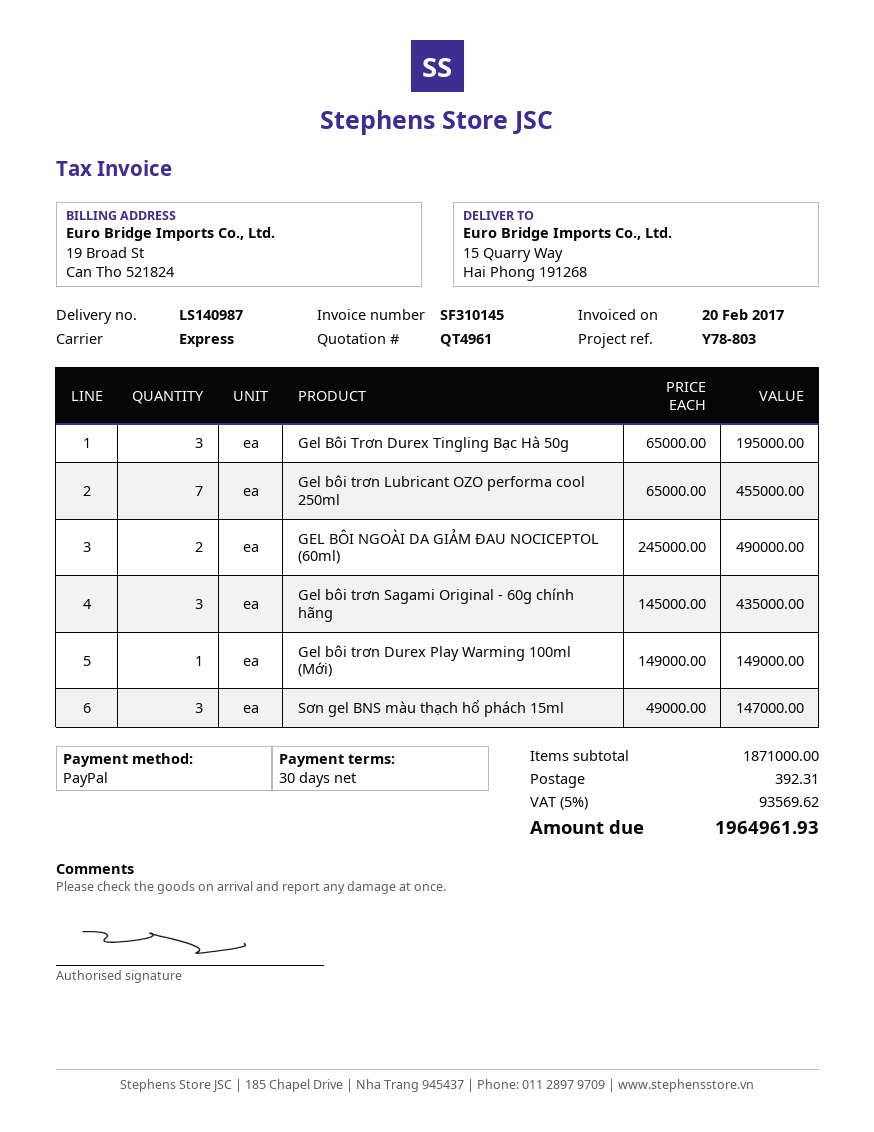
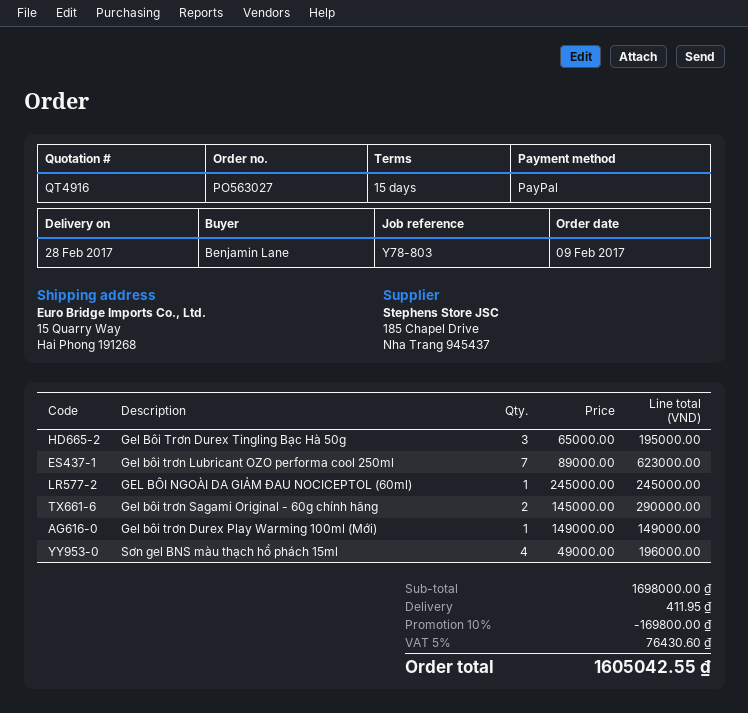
quote number: QT4961 -> QT4916
payment terms: 30 days -> 15 days
Gel bôi trơn Lubricant OZO performa cool 250ml: 7 x 65000.00 = 455000.00 -> 7 x 89000.00 = 623000.00
GEL BÔI NGOÀI DA GIẢM ĐAU NOCICEPTOL (60ml): 2 x 245000.00 = 490000.00 -> 1 x 245000.00 = 245000.00
Gel bôi trơn Sagami Original - 60g chính hãng: 3 x 145000.00 = 435000.00 -> 2 x 145000.00 = 290000.00
Sơn gel BNS màu thạch hổ phách 15ml: 3 x 49000.00 = 147000.00 -> 4 x 49000.00 = 196000.00
subtotal: 1871000.00 -> 1698000.00
discount: none -> 10% = 169800.00
shipping: 392.31 -> 411.95
tax: 5% = 93569.62 -> 5% = 76430.60
total: 1964961.93 -> 1605042.55

